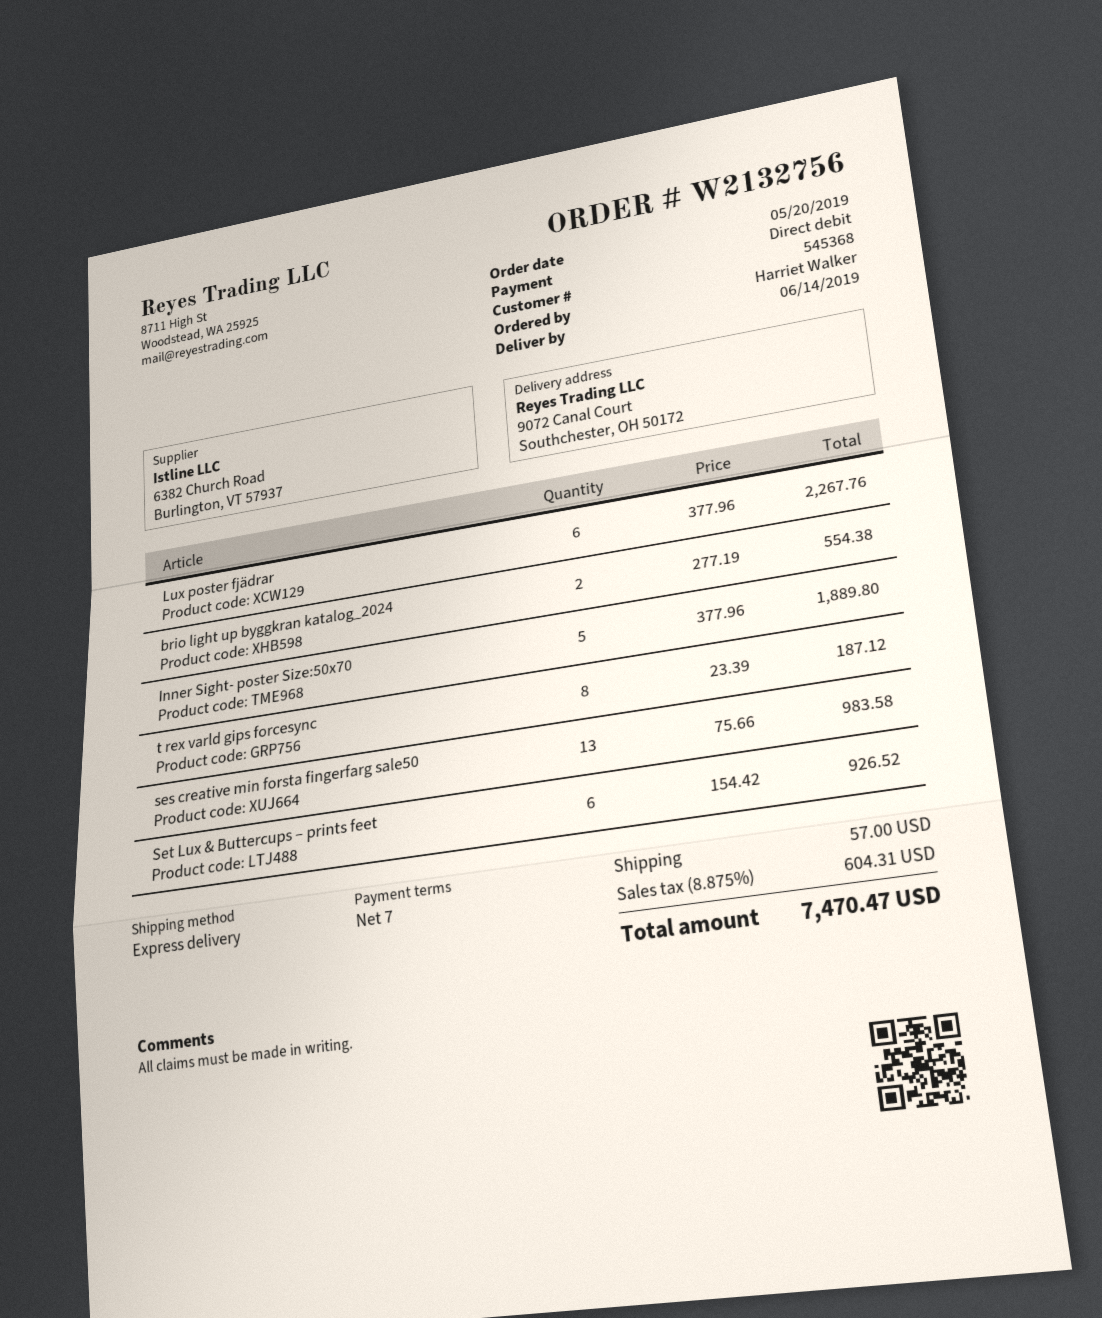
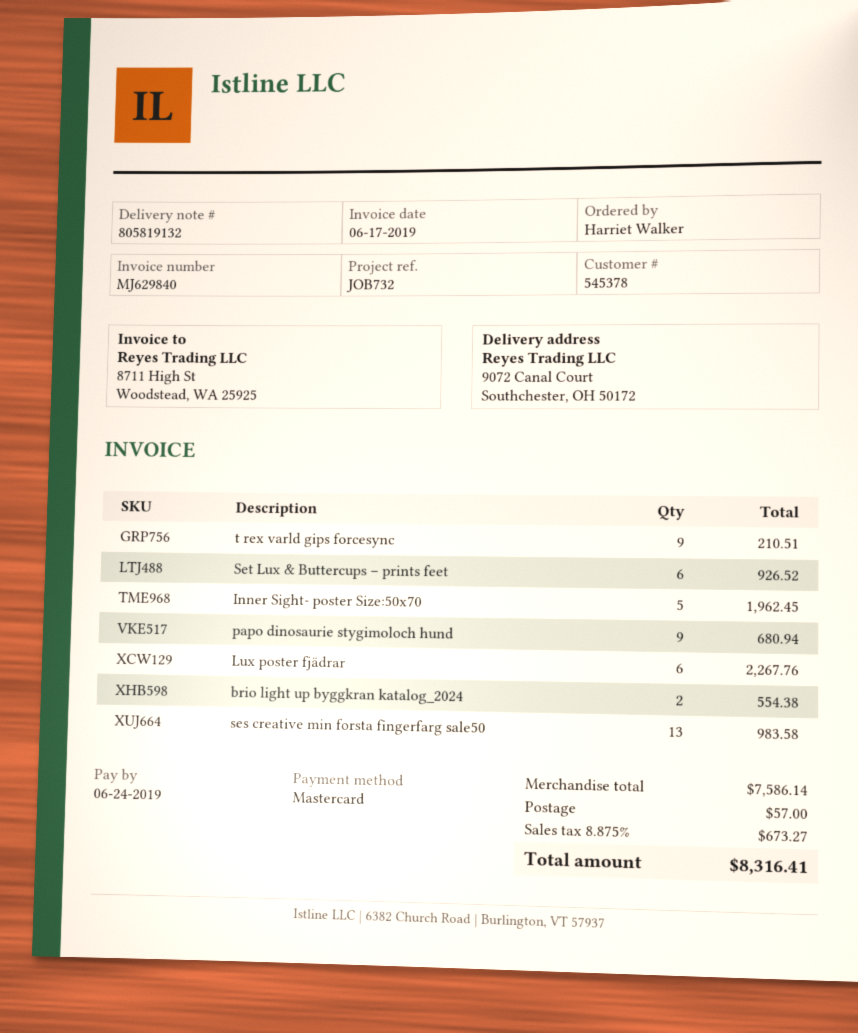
customer number: 545368 -> 545378
payment method: direct debit -> Mastercard
Inner Sight- poster Size:50x70: 5 for 1889.80 -> 5 for 1962.45
t rex varld gips forcesync: 8 for 187.12 -> 9 for 210.51
papo dinosaurie stygimoloch hund: none -> 9 for 680.94
tax: 8.875% = 604.31 -> 8.875% = 673.27
total: 7470.47 -> 8316.41

